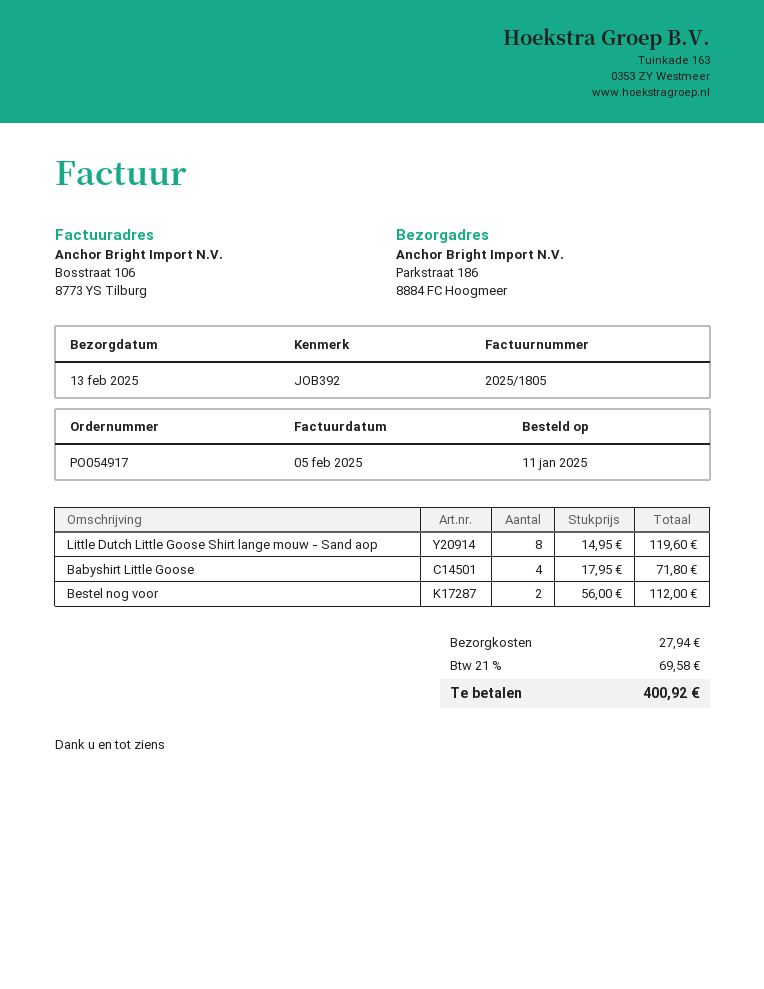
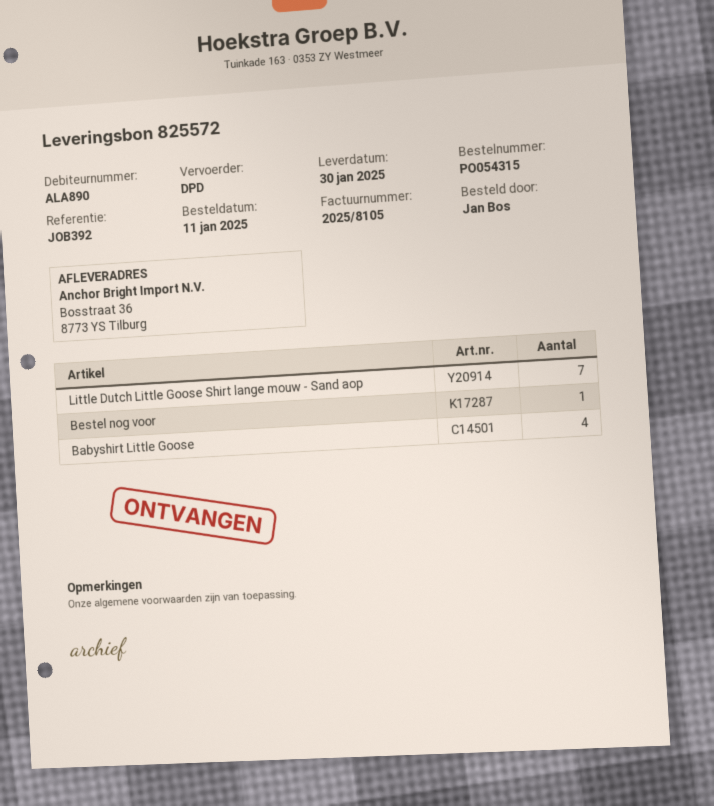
order number: PO054917 -> PO054315
delivery date: 2025-02-13 -> 2025-01-30
invoice number: 2025/1805 -> 2025/8105
ship to: Parkstraat 186, 8884 FC Hoogmeer -> Bosstraat 36, 8773 YS Tilburg
Little Dutch Little Goose Shirt lange mouw - Sand aop: 8 -> 7
Bestel nog voor: 2 -> 1

